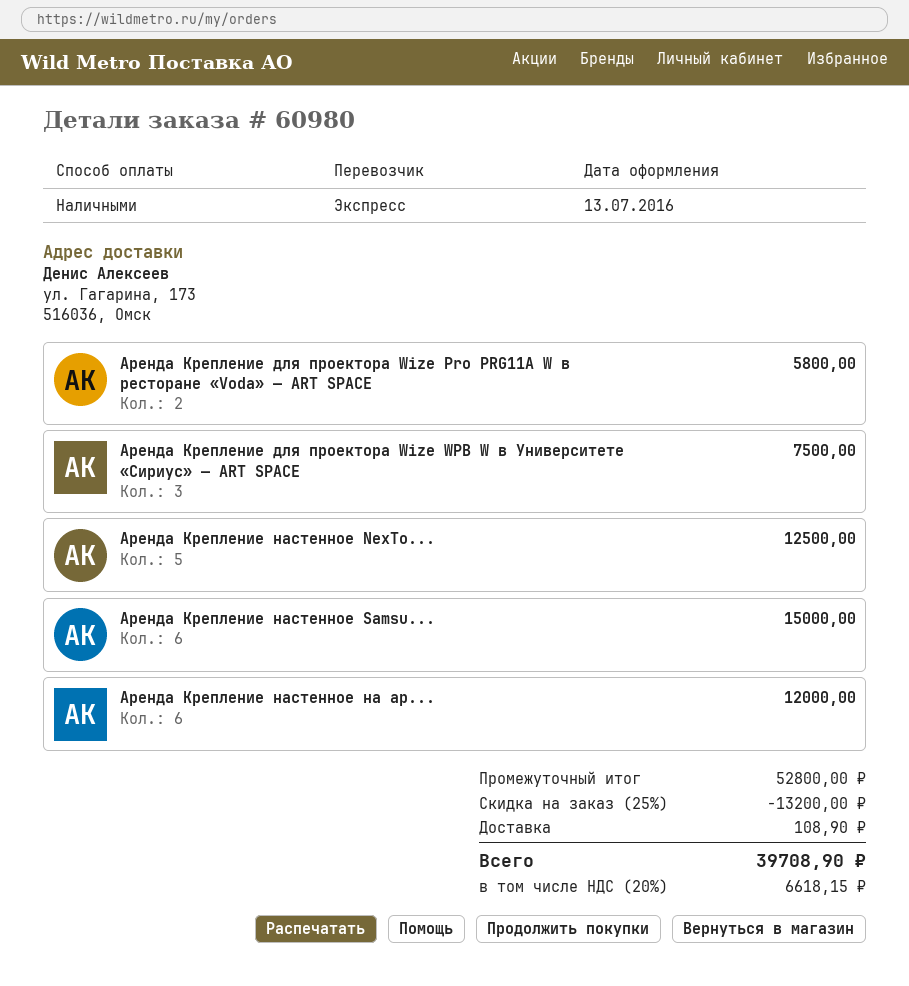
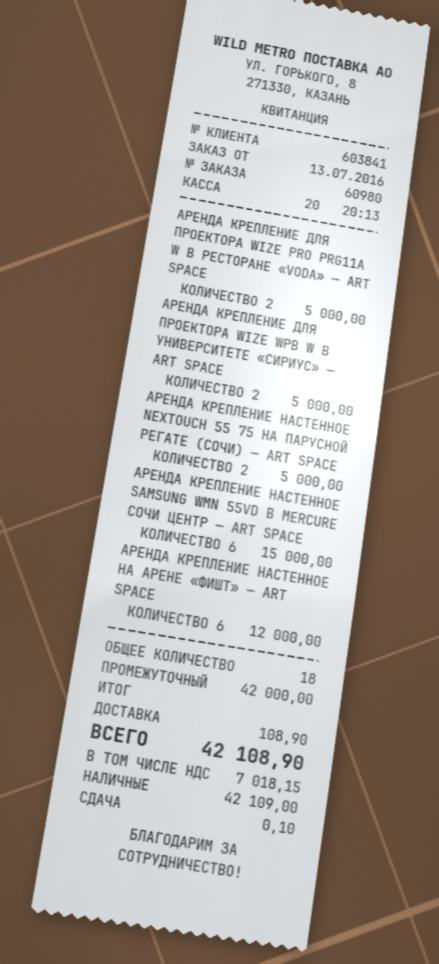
Аренда Крепление для проектора Wize Pro PRG11A W в ресторане «Voda» — ART SPACE: 2 for 5800.00 -> 2 for 5000.00
Аренда Крепление для проектора Wize WPB W в Университете «Сириус» — ART SPACE: 3 for 7500.00 -> 2 for 5000.00
Аренда Крепление настенное NexTo...: 5 for 12500.00 -> 2 for 5000.00
subtotal: 52800.00 -> 42000.00
discount: 25% = 13200.00 -> none
tax: 6618.15 -> 7018.15
total: 39708.90 -> 42108.90

